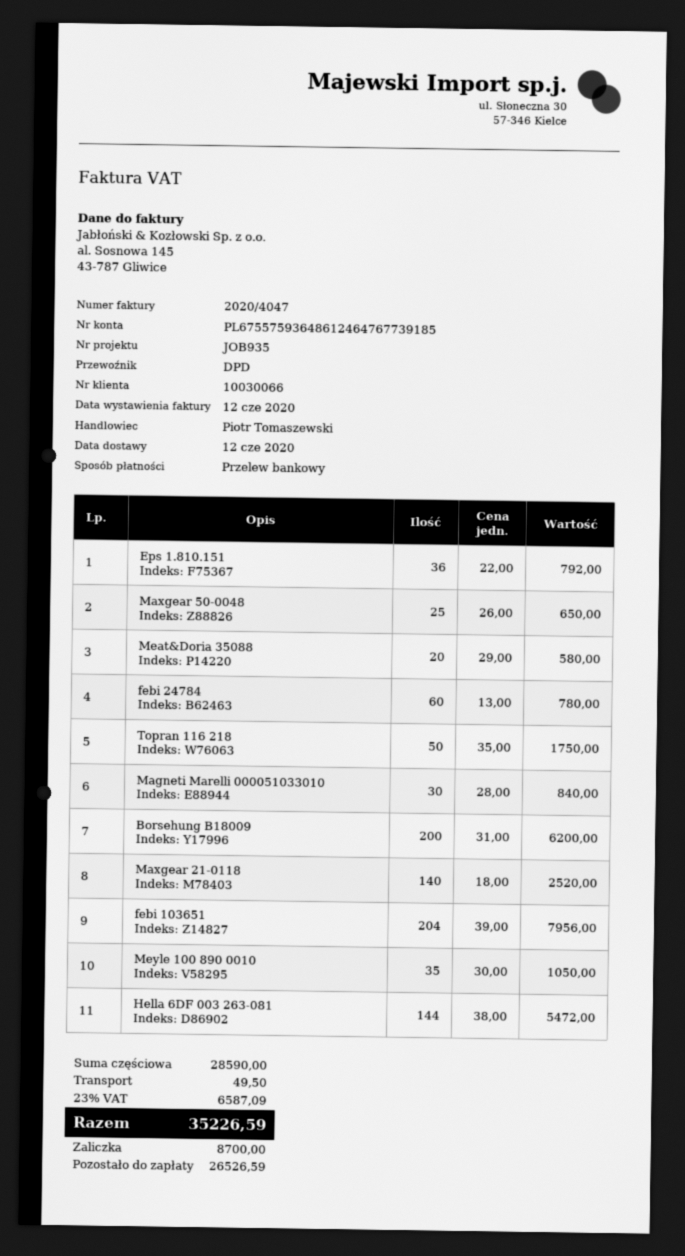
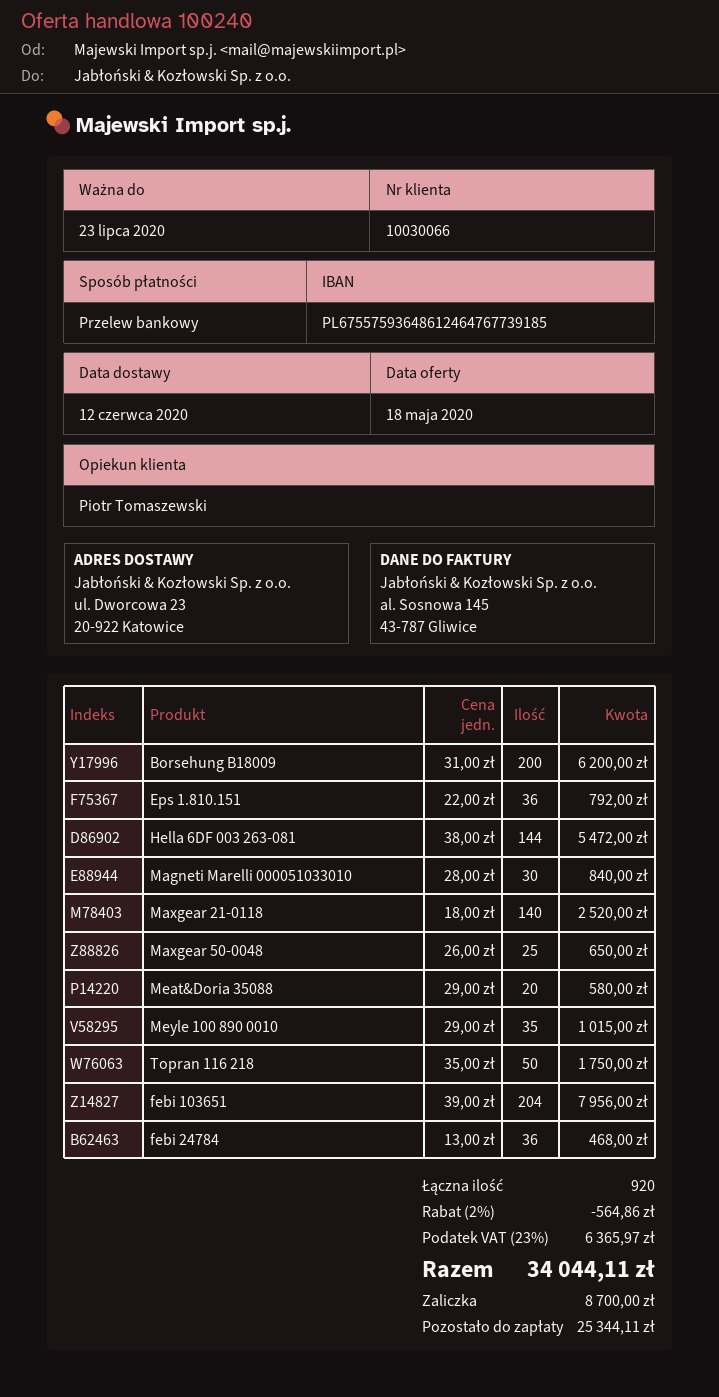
febi 24784: 60 x 13.00 = 780.00 -> 36 x 13.00 = 468.00
Meyle 100 890 0010: 35 x 30.00 = 1050.00 -> 35 x 29.00 = 1015.00
discount: none -> 2% = 564.86
shipping: 49.50 -> none
tax: 23% = 6587.09 -> 23% = 6365.97
total: 35226.59 -> 34044.11
balance: 26526.59 -> 25344.11

